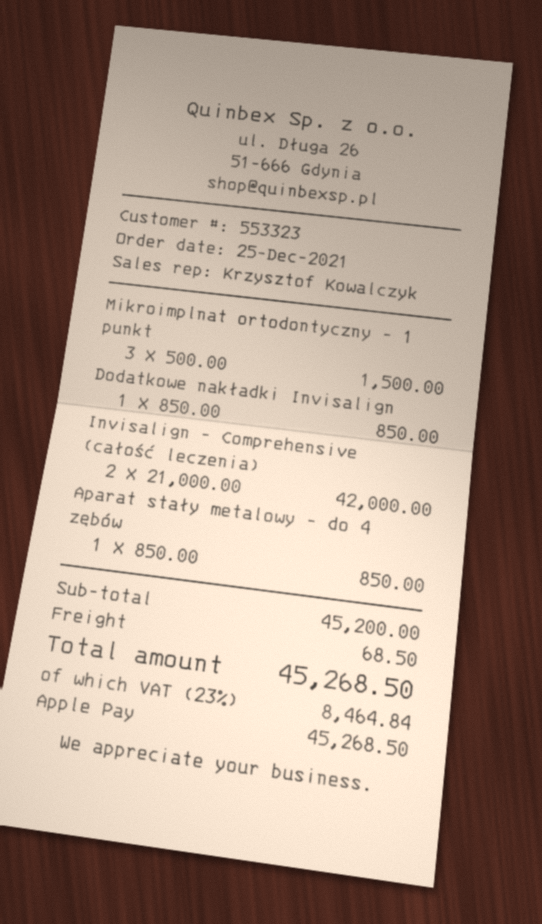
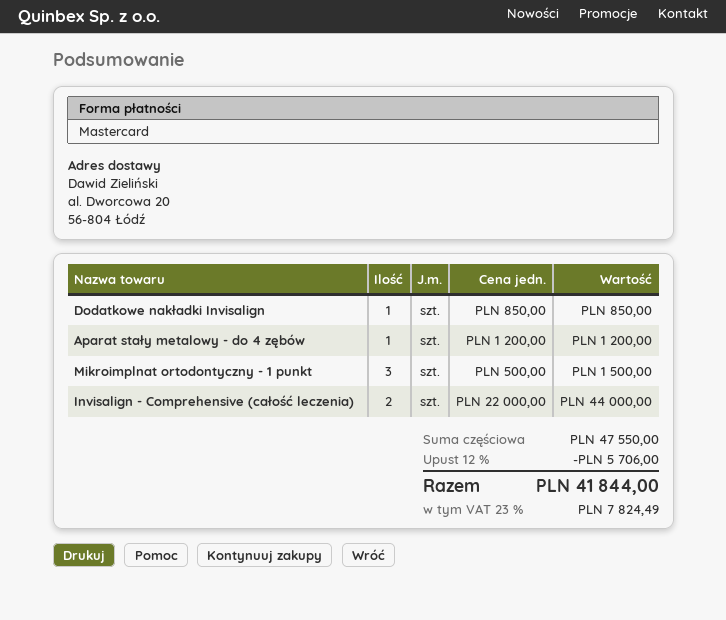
payment method: Apple Pay -> Mastercard
Invisalign - Comprehensive (całość leczenia): 2 x 21000.00 = 42000.00 -> 2 x 22000.00 = 44000.00
Aparat stały metalowy - do 4 zębów: 1 x 850.00 = 850.00 -> 1 x 1200.00 = 1200.00
subtotal: 45200.00 -> 47550.00
discount: none -> 12% = 5706.00
shipping: 68.50 -> none
tax: 23% = 8464.84 -> 23% = 7824.49
total: 45268.50 -> 41844.00

